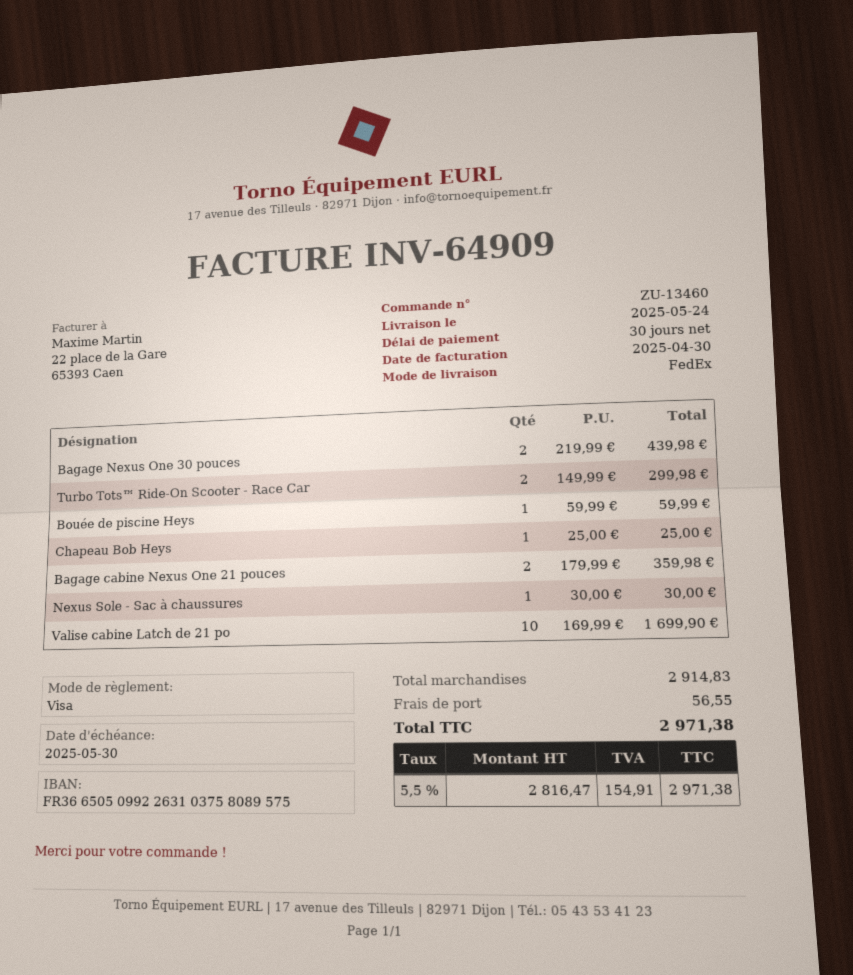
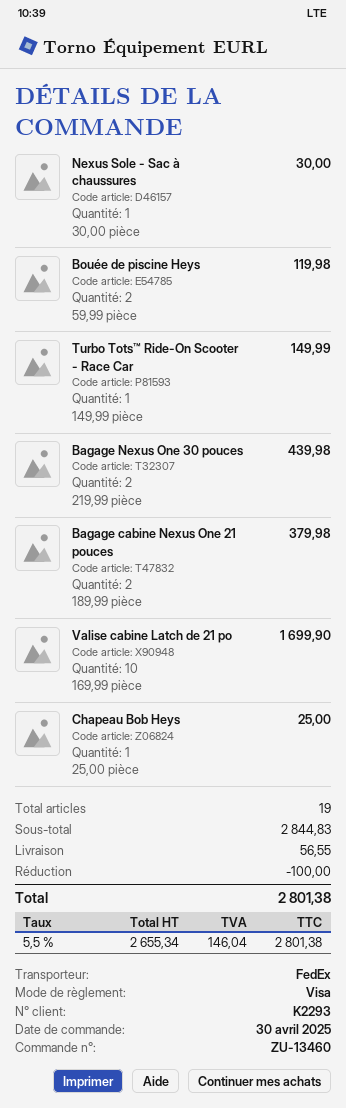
Turbo Tots™ Ride-On Scooter - Race Car: 2 x 149.99 = 299.98 -> 1 x 149.99 = 149.99
Bouée de piscine Heys: 1 x 59.99 = 59.99 -> 2 x 59.99 = 119.98
Bagage cabine Nexus One 21 pouces: 2 x 179.99 = 359.98 -> 2 x 189.99 = 379.98
subtotal: 2914.83 -> 2844.83
discount: none -> 100.00
net: 2816.47 -> 2655.34
tax: 5.5% = 154.91 -> 5.5% = 146.04
total: 2971.38 -> 2801.38

